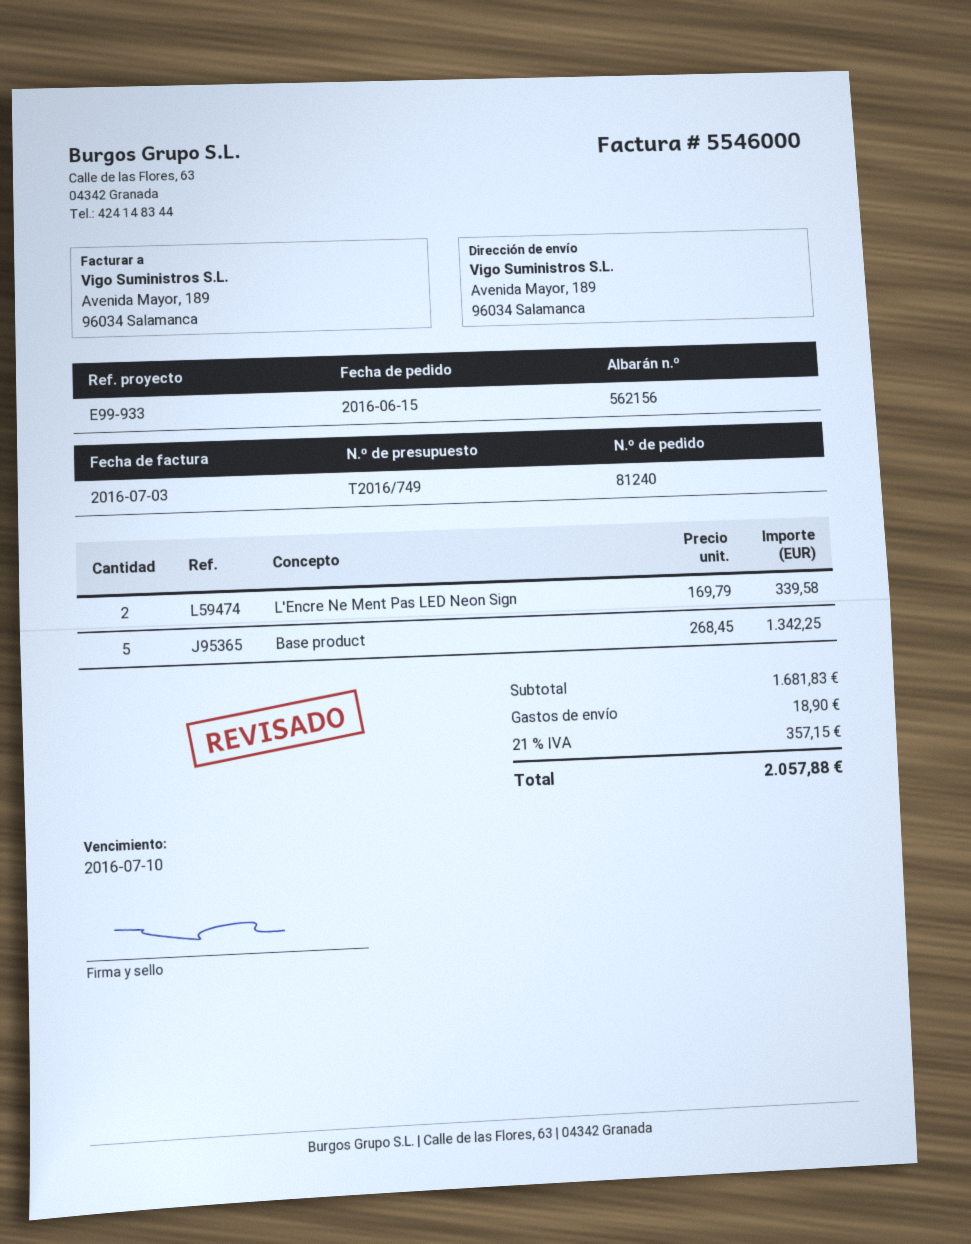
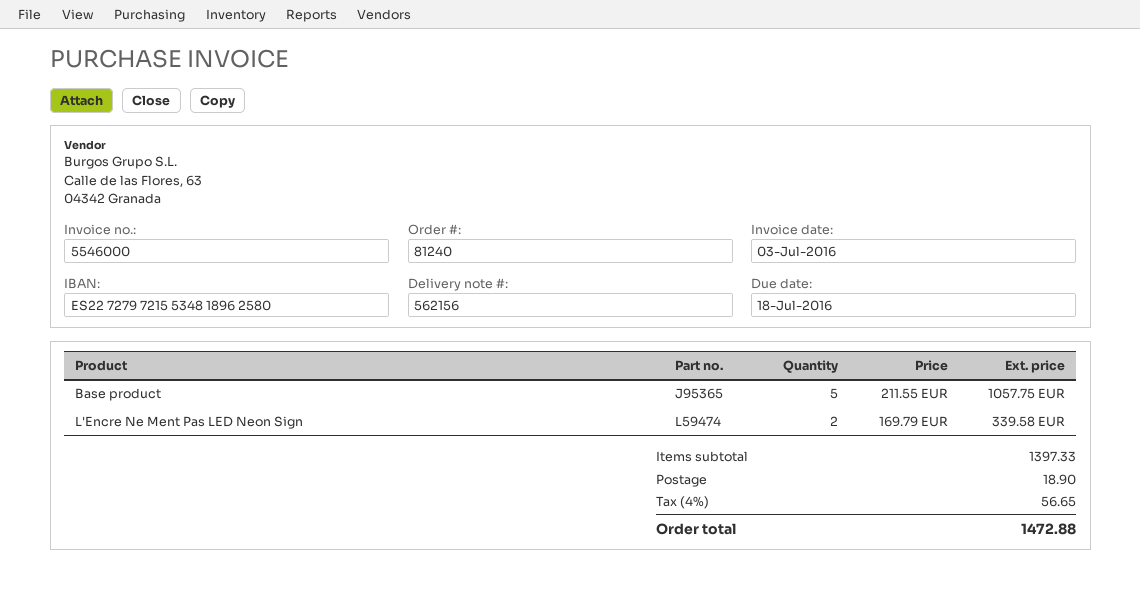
due date: 2016-07-10 -> 2016-07-18
Base product: 5 x 268.45 = 1342.25 -> 5 x 211.55 = 1057.75
subtotal: 1681.83 -> 1397.33
tax: 21% = 357.15 -> 4% = 56.65
total: 2057.88 -> 1472.88

